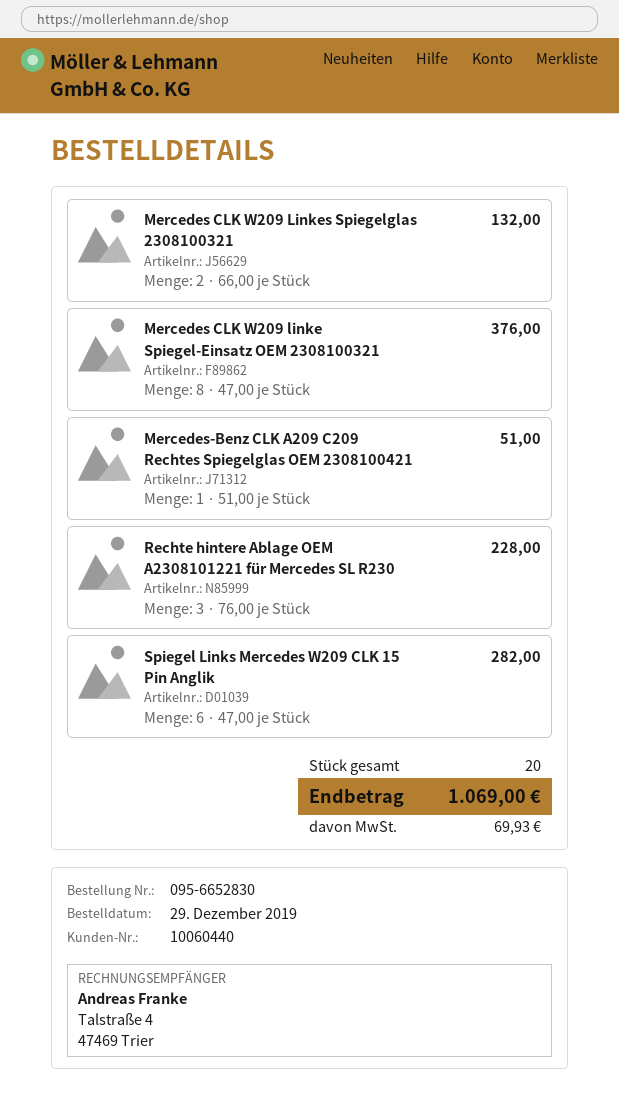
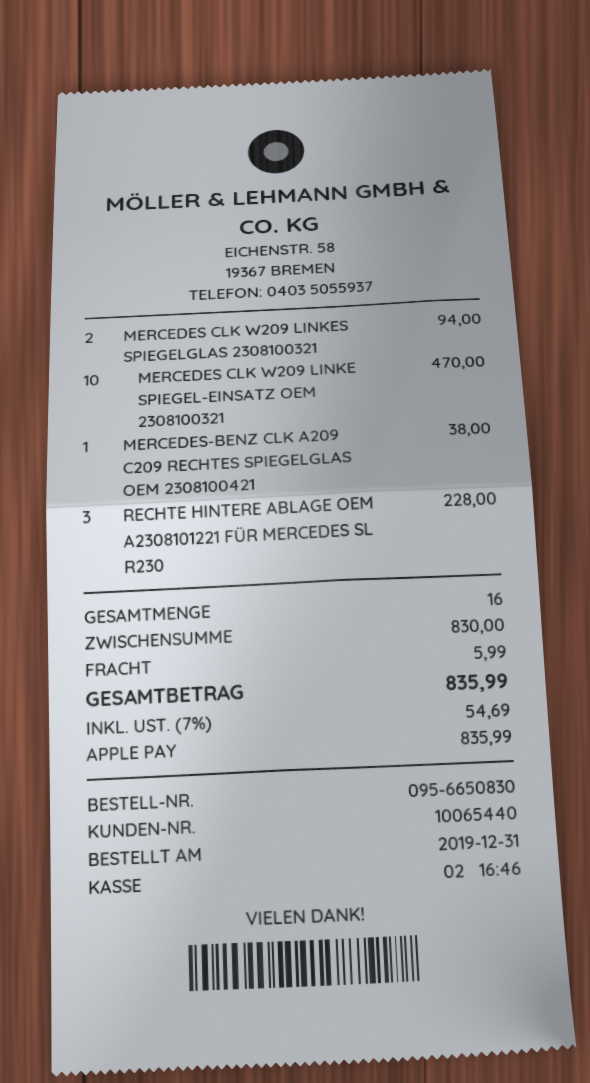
order number: 095-6652830 -> 095-6650830
order date: 2019-12-29 -> 2019-12-31
customer number: 10060440 -> 10065440
Mercedes CLK W209 Linkes Spiegelglas 2308100321: 2 for 132.00 -> 2 for 94.00
Mercedes CLK W209 linke Spiegel-Einsatz OEM 2308100321: 8 for 376.00 -> 10 for 470.00
Mercedes-Benz CLK A209 C209 Rechtes Spiegelglas OEM 2308100421: 1 for 51.00 -> 1 for 38.00
Spiegel Links Mercedes W209 CLK 15 Pin Anglik: 6 for 282.00 -> none
total quantity: 20 -> 16
shipping: none -> 5.99
tax: 69.93 -> 54.69
total: 1069.00 -> 835.99

